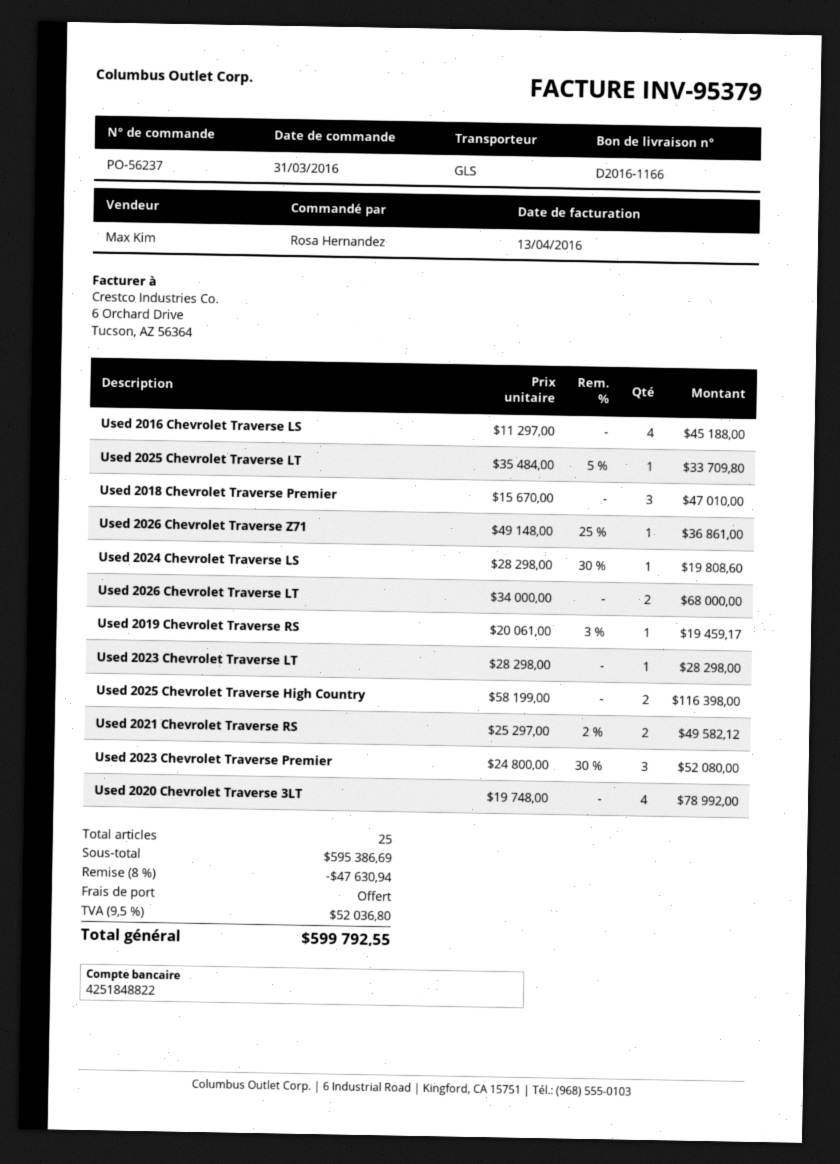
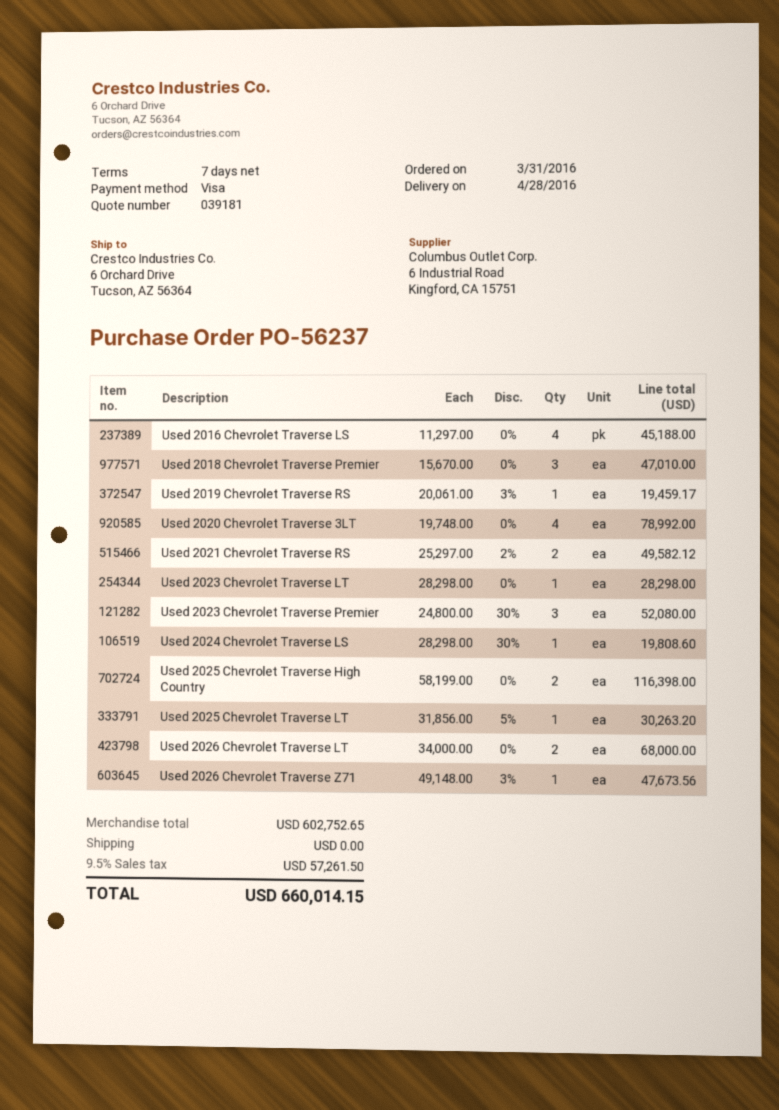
Used 2025 Chevrolet Traverse LT: 1 x 35484.00 - 5% = 33709.80 -> 1 x 31856.00 - 5% = 30263.20
Used 2026 Chevrolet Traverse Z71: 1 x 49148.00 - 25% = 36861.00 -> 1 x 49148.00 - 3% = 47673.56
subtotal: 595386.69 -> 602752.65
discount: 8% = 47630.94 -> none
tax: 9.5% = 52036.80 -> 9.5% = 57261.50
total: 599792.55 -> 660014.15

